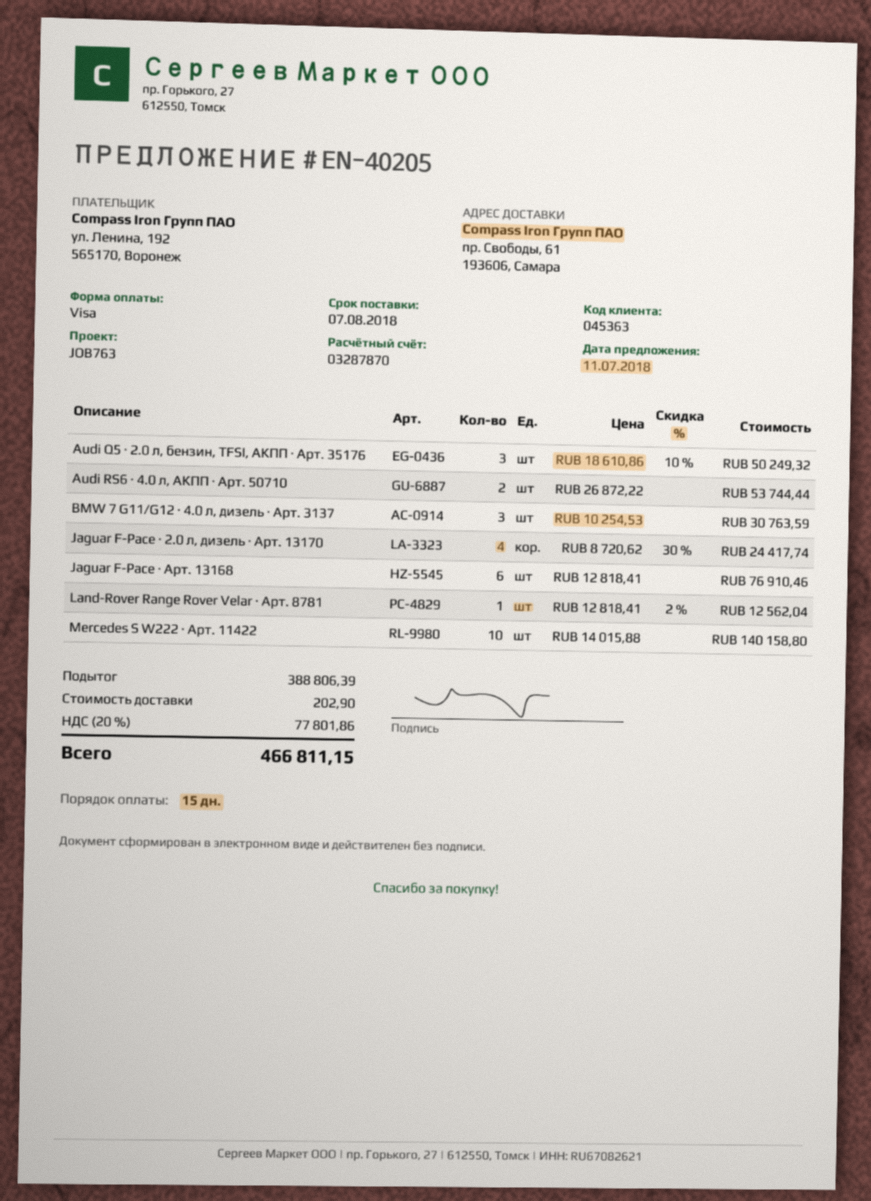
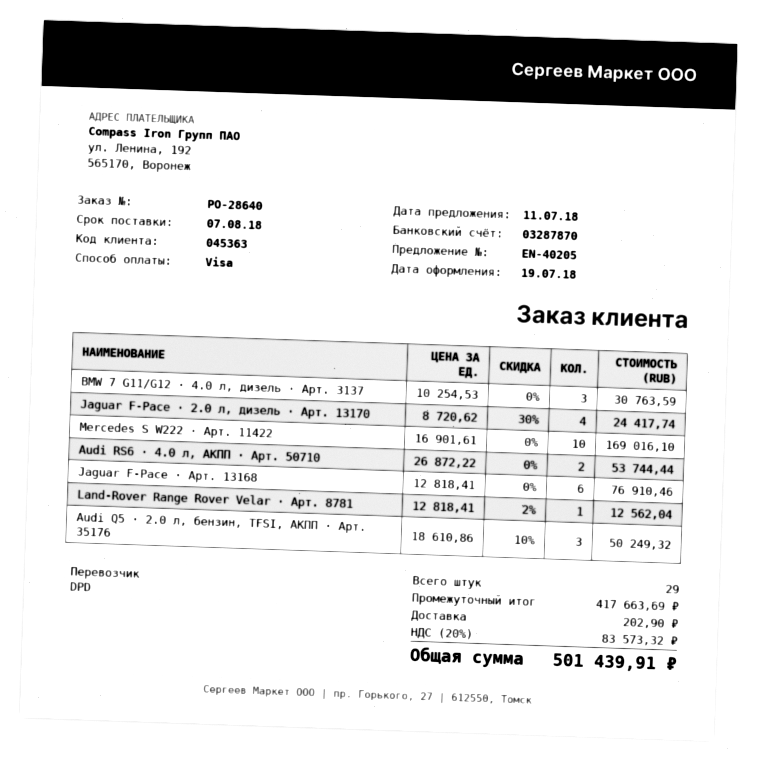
Mercedes S W222 · Арт. 11422: 10 x 14015.88 = 140158.80 -> 10 x 16901.61 = 169016.10
subtotal: 388806.39 -> 417663.69
tax: 20% = 77801.86 -> 20% = 83573.32
total: 466811.15 -> 501439.91

